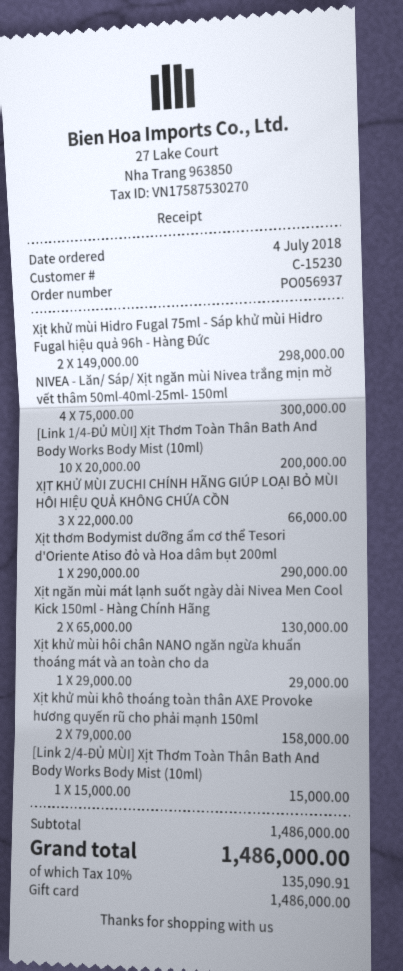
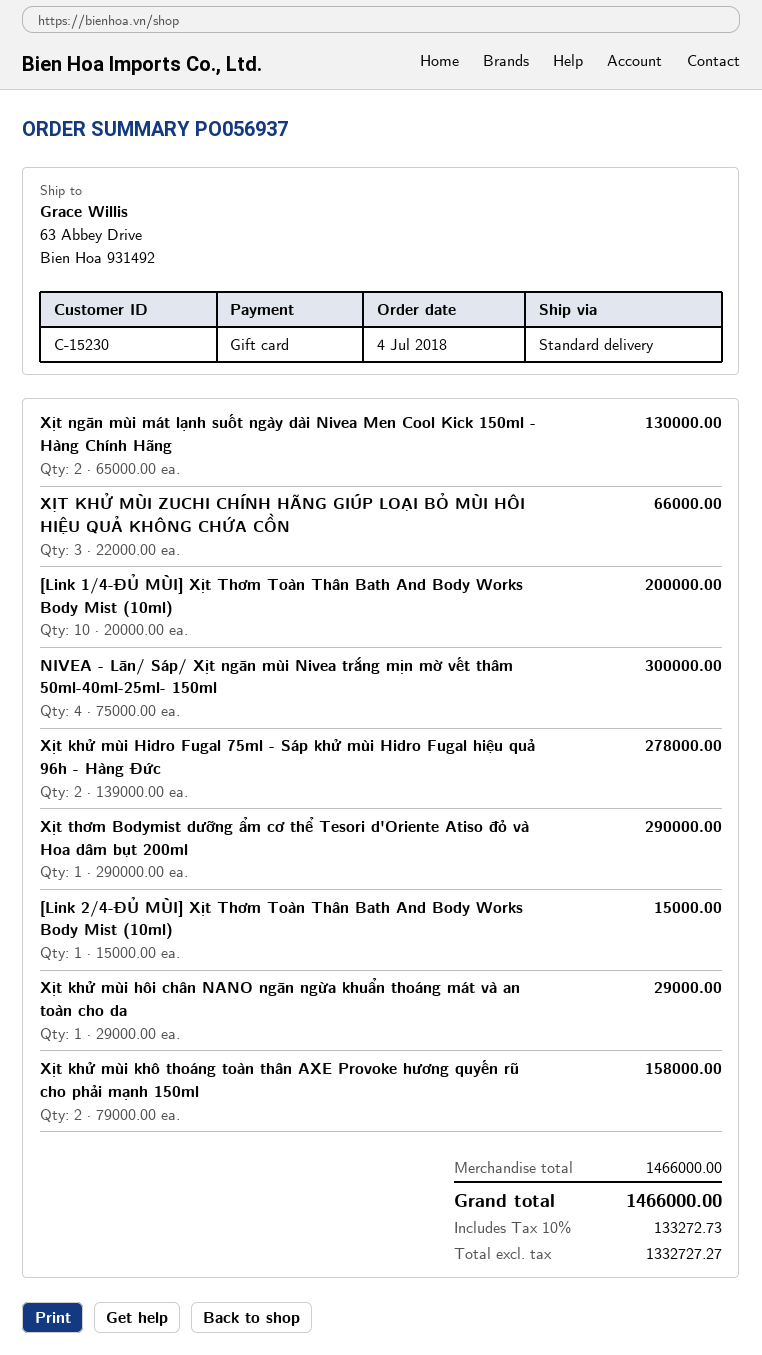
Xịt khử mùi Hidro Fugal 75ml - Sáp khử mùi Hidro Fugal hiệu quả 96h - Hàng Đức: 2 x 149000.00 = 298000.00 -> 2 x 139000.00 = 278000.00
subtotal: 1486000.00 -> 1466000.00
tax: 10% = 135090.91 -> 10% = 133272.73
total: 1486000.00 -> 1466000.00

